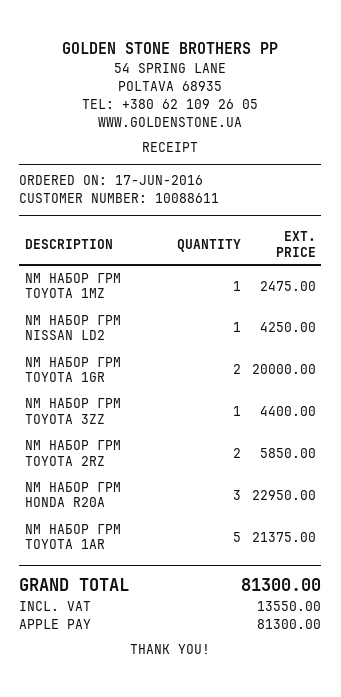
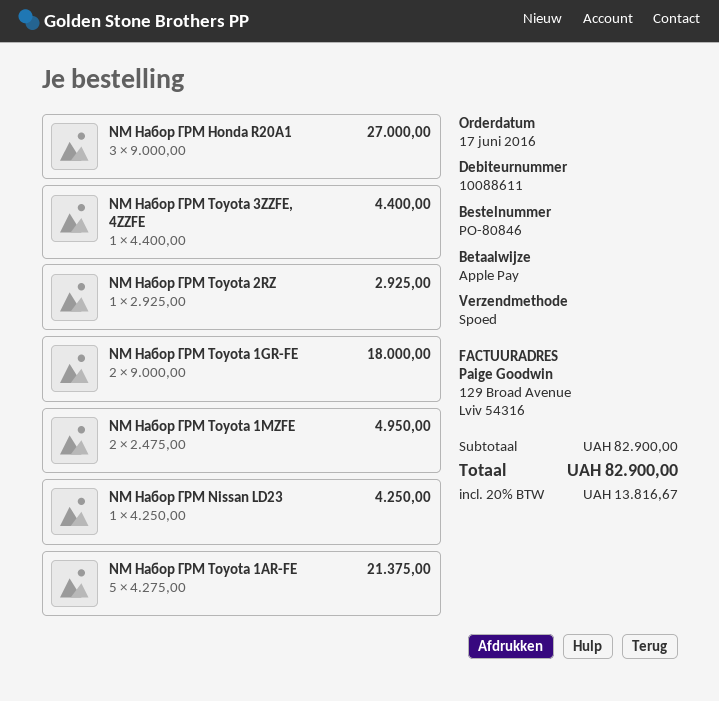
NM НАБОР ГРМ TOYOTA 1MZ: 1 for 2475.00 -> 2 for 4950.00
NM НАБОР ГРМ TOYOTA 1GR: 2 for 20000.00 -> 2 for 18000.00
NM НАБОР ГРМ TOYOTA 2RZ: 2 for 5850.00 -> 1 for 2925.00
NM НАБОР ГРМ HONDA R20A: 3 for 22950.00 -> 3 for 27000.00
tax: 13550.00 -> 13816.67
total: 81300.00 -> 82900.00

